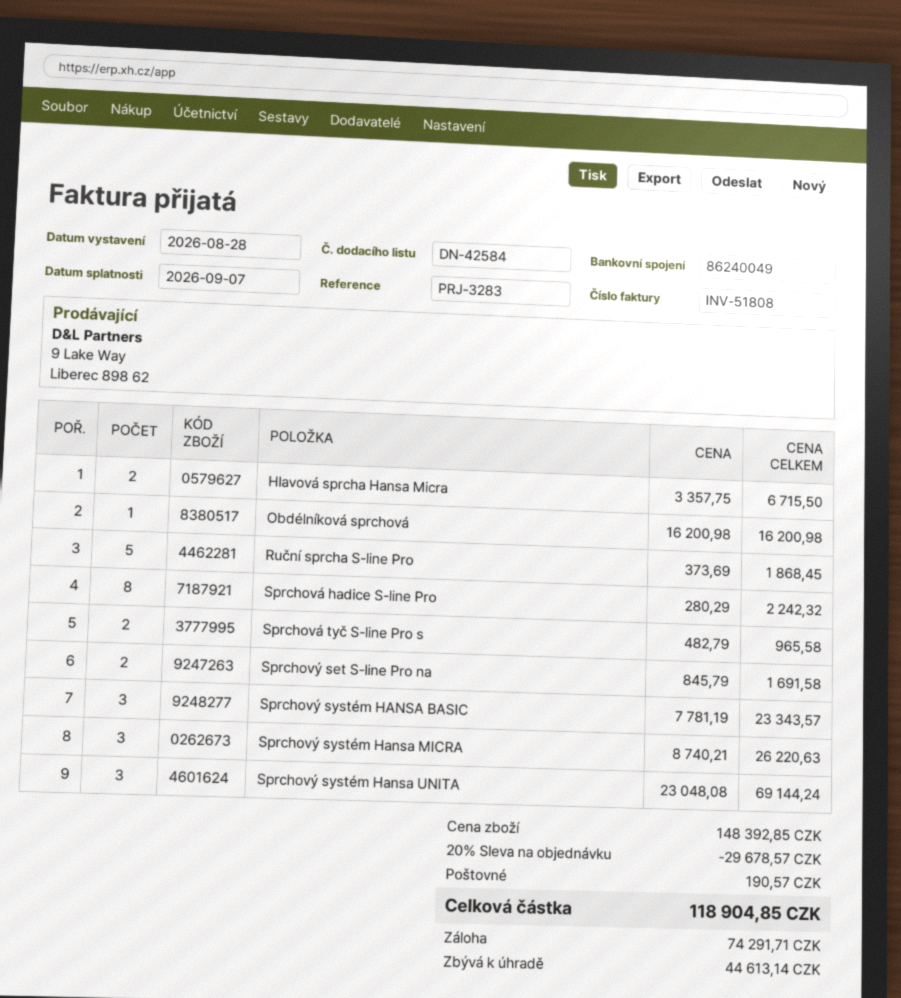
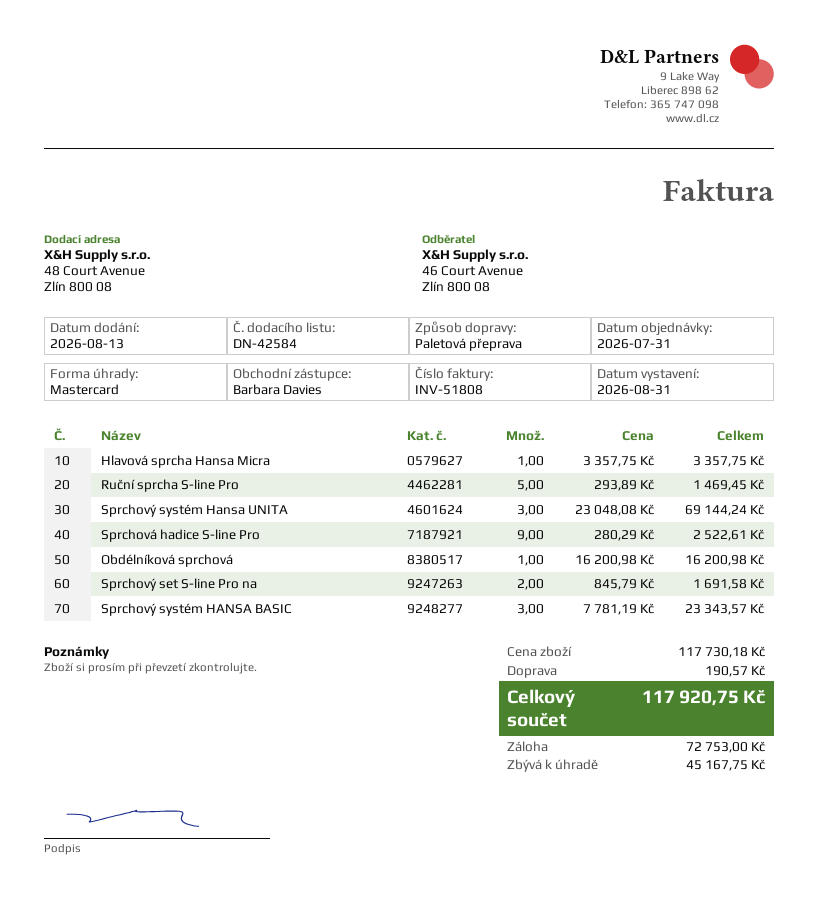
invoice date: 2026-08-28 -> 2026-08-31
Hlavová sprcha Hansa Micra: 2 x 3357.75 = 6715.50 -> 1 x 3357.75 = 3357.75
Ruční sprcha S-line Pro: 5 x 373.69 = 1868.45 -> 5 x 293.89 = 1469.45
Sprchová hadice S-line Pro: 8 x 280.29 = 2242.32 -> 9 x 280.29 = 2522.61
Sprchová tyč S-line Pro s: 2 x 482.79 = 965.58 -> none
Sprchový systém Hansa MICRA: 3 x 8740.21 = 26220.63 -> none
subtotal: 148392.85 -> 117730.18
discount: 20% = 29678.57 -> none
total: 118904.85 -> 117920.75
deposit: 74291.71 -> 72753.00
balance: 44613.14 -> 45167.75

